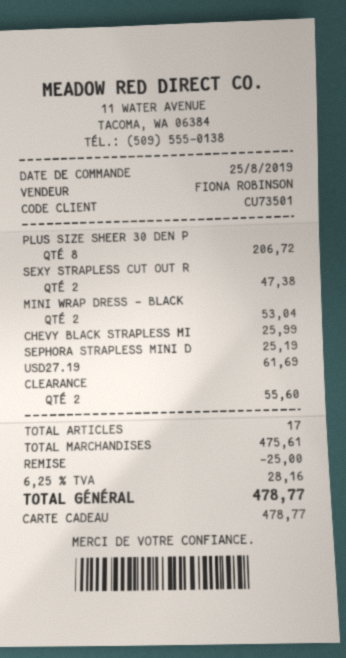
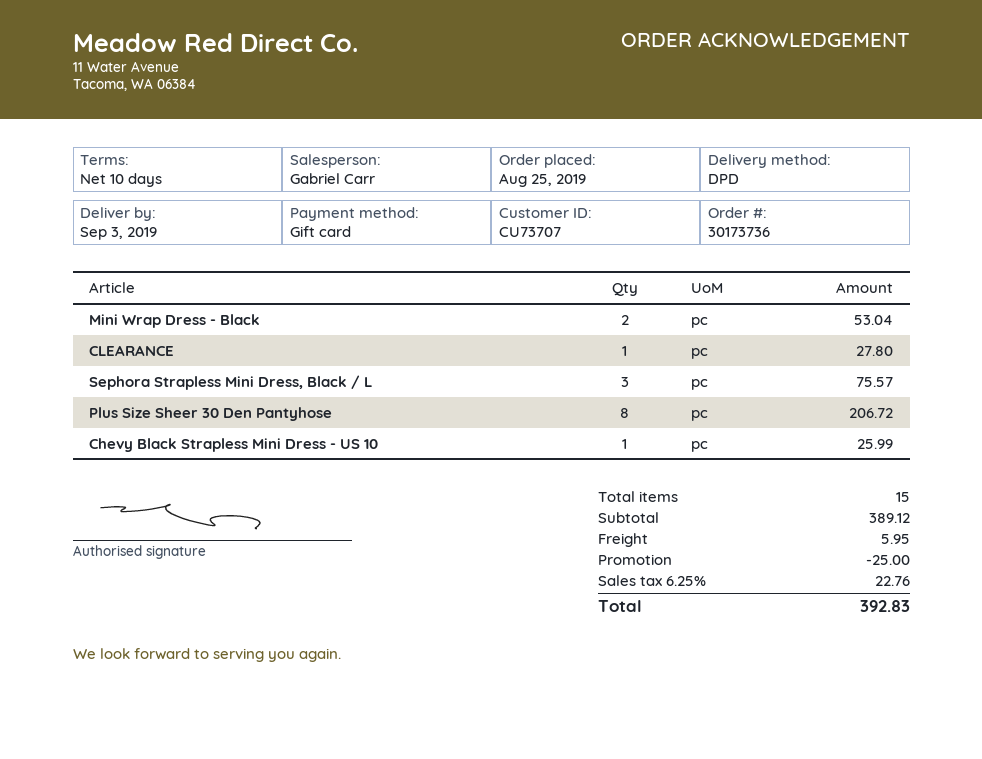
customer number: CU73501 -> CU73707
sales rep: FIONA ROBINSON -> Gabriel Carr
SEXY STRAPLESS CUT OUT R: 2 for 47.38 -> none
SEPHORA STRAPLESS MINI D: 1 for 25.19 -> 3 for 75.57
USD27.19: 1 for 61.69 -> none
CLEARANCE: 2 for 55.60 -> 1 for 27.80
total quantity: 17 -> 15
subtotal: 475.61 -> 389.12
shipping: none -> 5.95
tax: 6.25% = 28.16 -> 6.25% = 22.76
total: 478.77 -> 392.83

